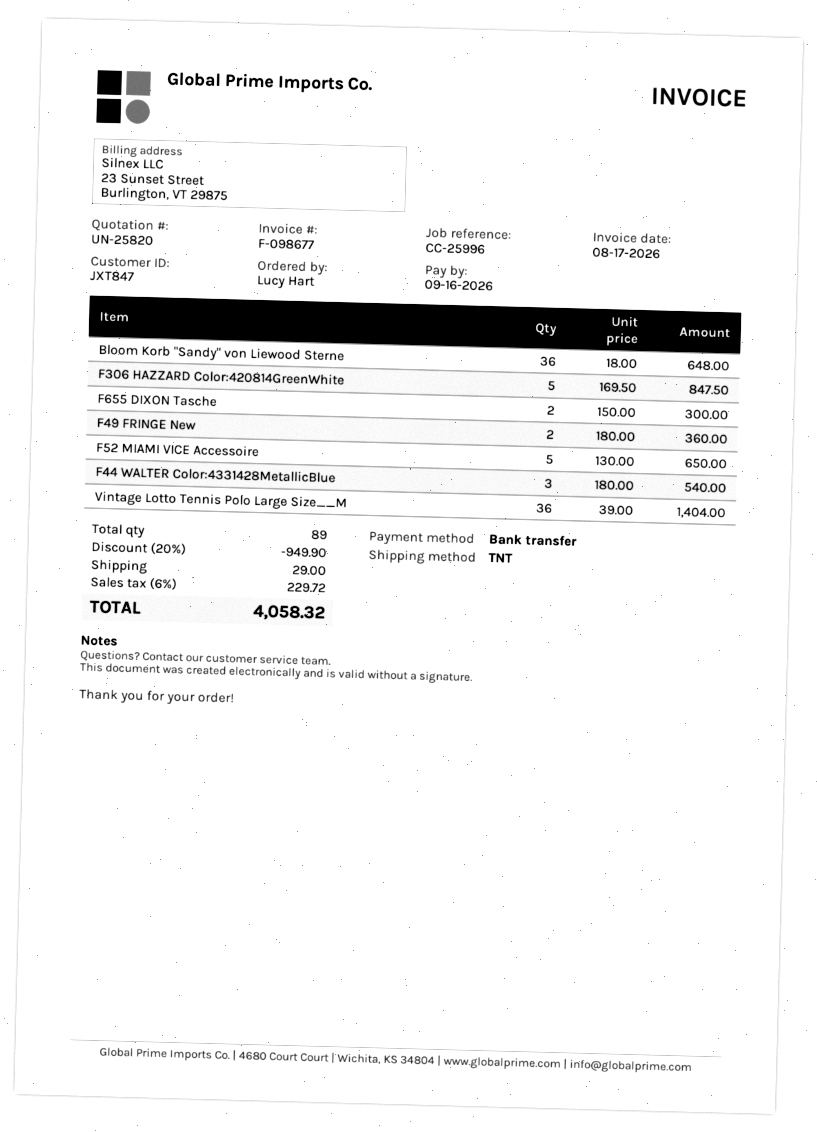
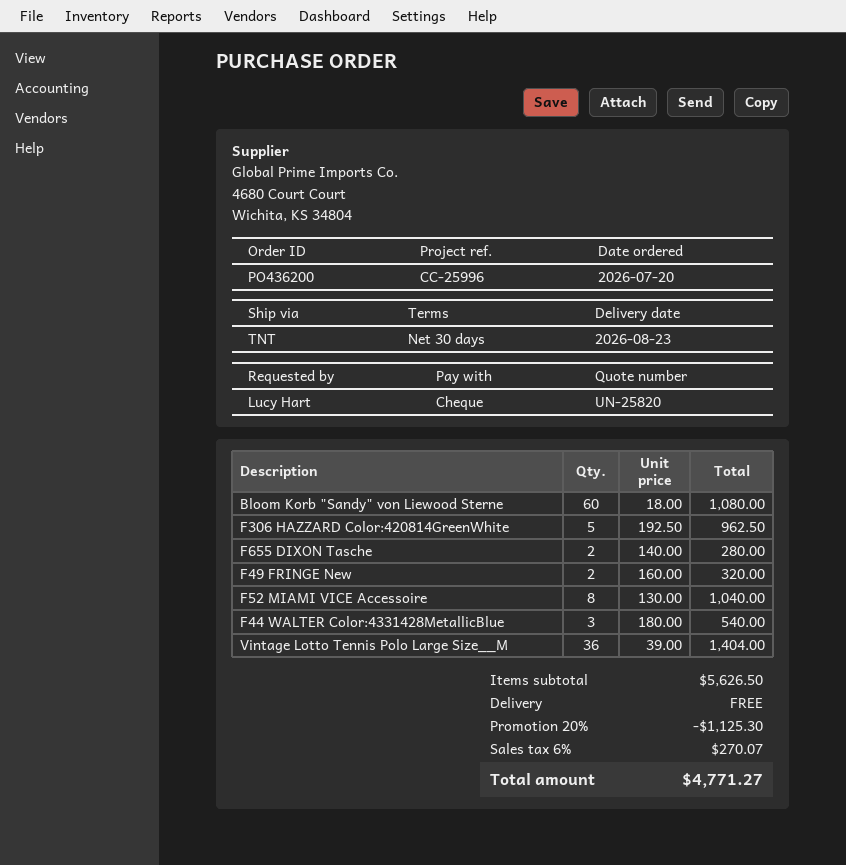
payment method: bank transfer -> cheque
Bloom Korb "Sandy" von Liewood Sterne: 36 x 18.00 = 648.00 -> 60 x 18.00 = 1080.00
F306 HAZZARD Color:420814GreenWhite: 5 x 169.50 = 847.50 -> 5 x 192.50 = 962.50
F655 DIXON Tasche: 2 x 150.00 = 300.00 -> 2 x 140.00 = 280.00
F49 FRINGE New: 2 x 180.00 = 360.00 -> 2 x 160.00 = 320.00
F52 MIAMI VICE Accessoire: 5 x 130.00 = 650.00 -> 8 x 130.00 = 1040.00
discount: 20% = 949.90 -> 20% = 1125.30
shipping: 29.00 -> 0.00
tax: 6% = 229.72 -> 6% = 270.07
total: 4058.32 -> 4771.27

